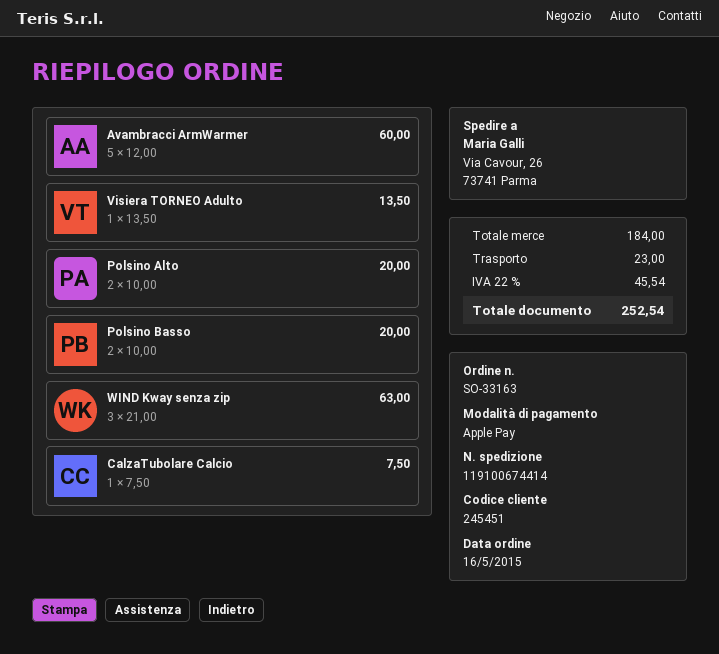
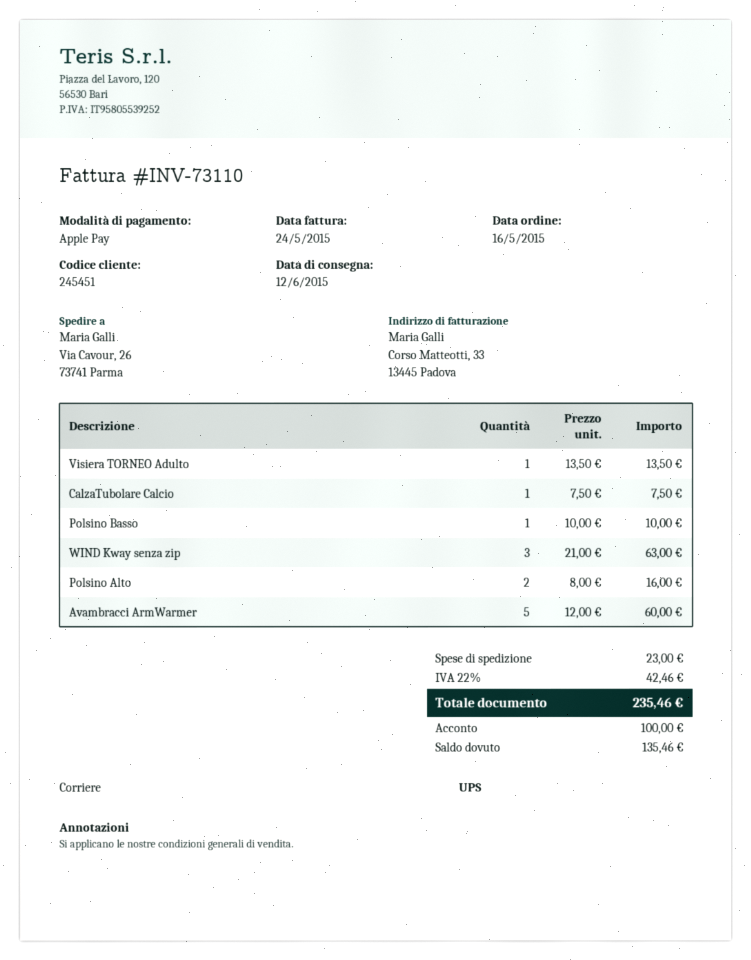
Polsino Alto: 2 x 10.00 = 20.00 -> 2 x 8.00 = 16.00
Polsino Basso: 2 x 10.00 = 20.00 -> 1 x 10.00 = 10.00
tax: 22% = 45.54 -> 22% = 42.46
total: 252.54 -> 235.46

